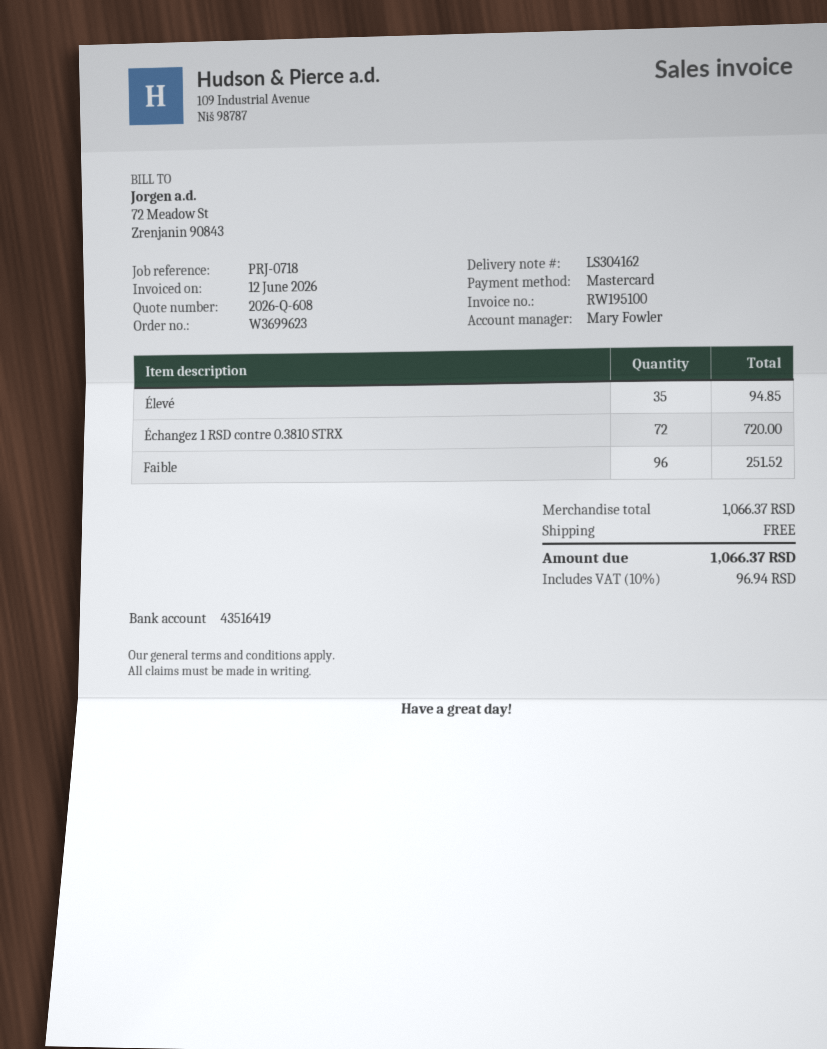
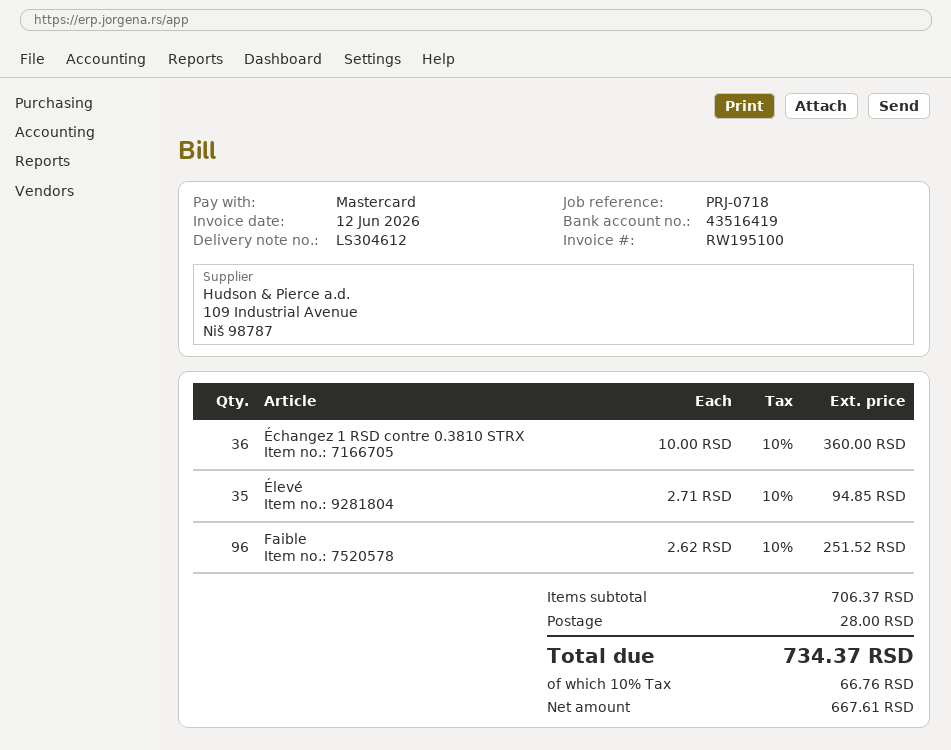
delivery note number: LS304162 -> LS304612
Échangez 1 RSD contre 0.3810 STRX: 72 for 720.00 -> 36 for 360.00
subtotal: 1066.37 -> 706.37
shipping: 0.00 -> 28.00
tax: 10% = 96.94 -> 10% = 66.76
total: 1066.37 -> 734.37

